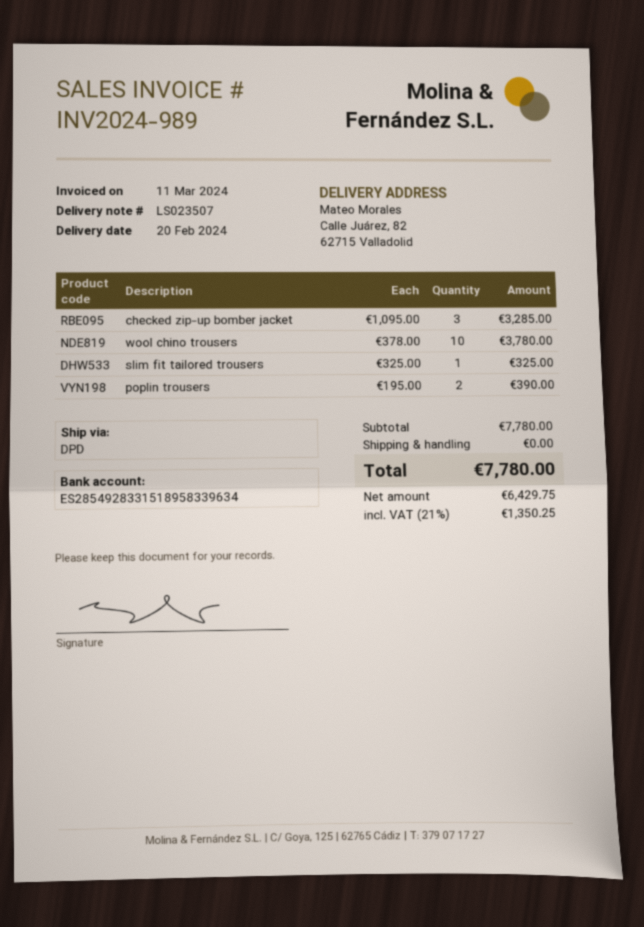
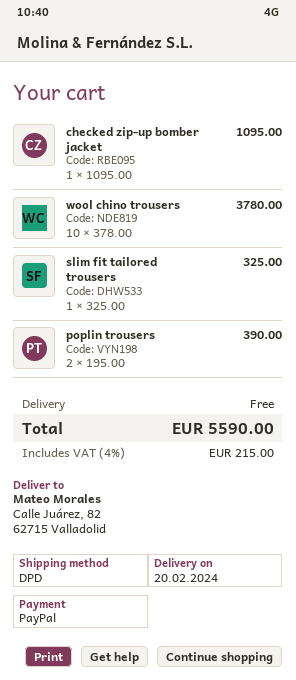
checked zip-up bomber jacket: 3 x 1095.00 = 3285.00 -> 1 x 1095.00 = 1095.00
tax: 21% = 1350.25 -> 4% = 215.00
total: 7780.00 -> 5590.00

